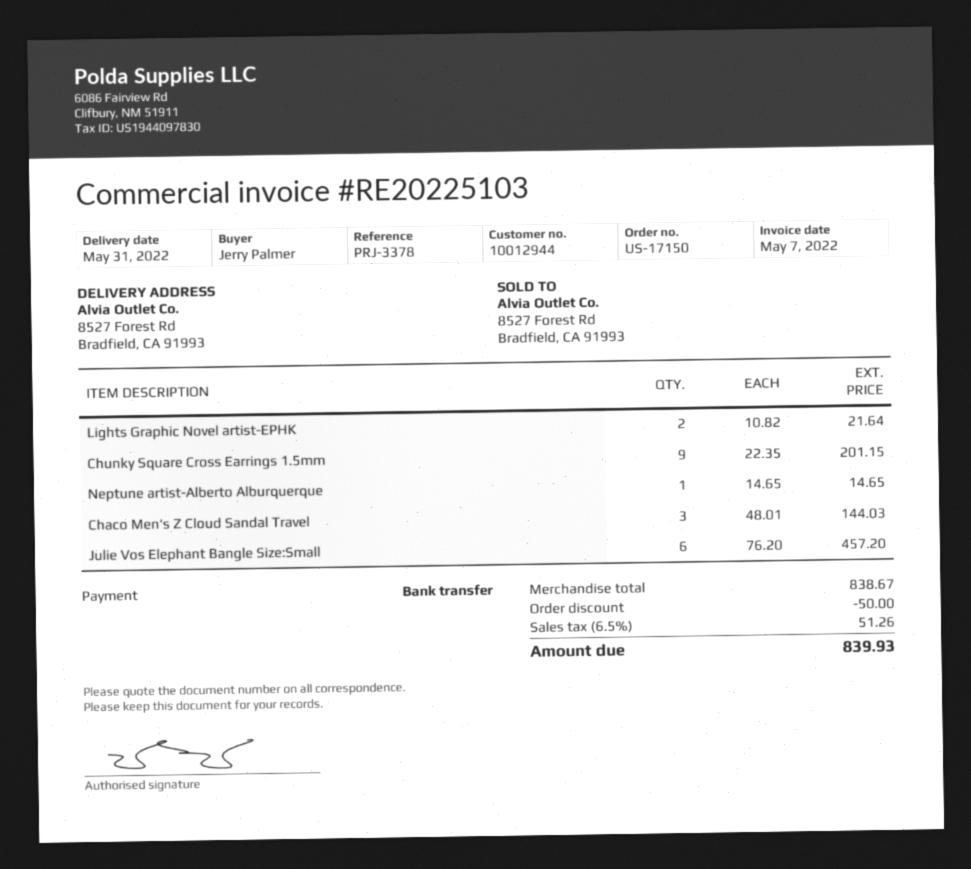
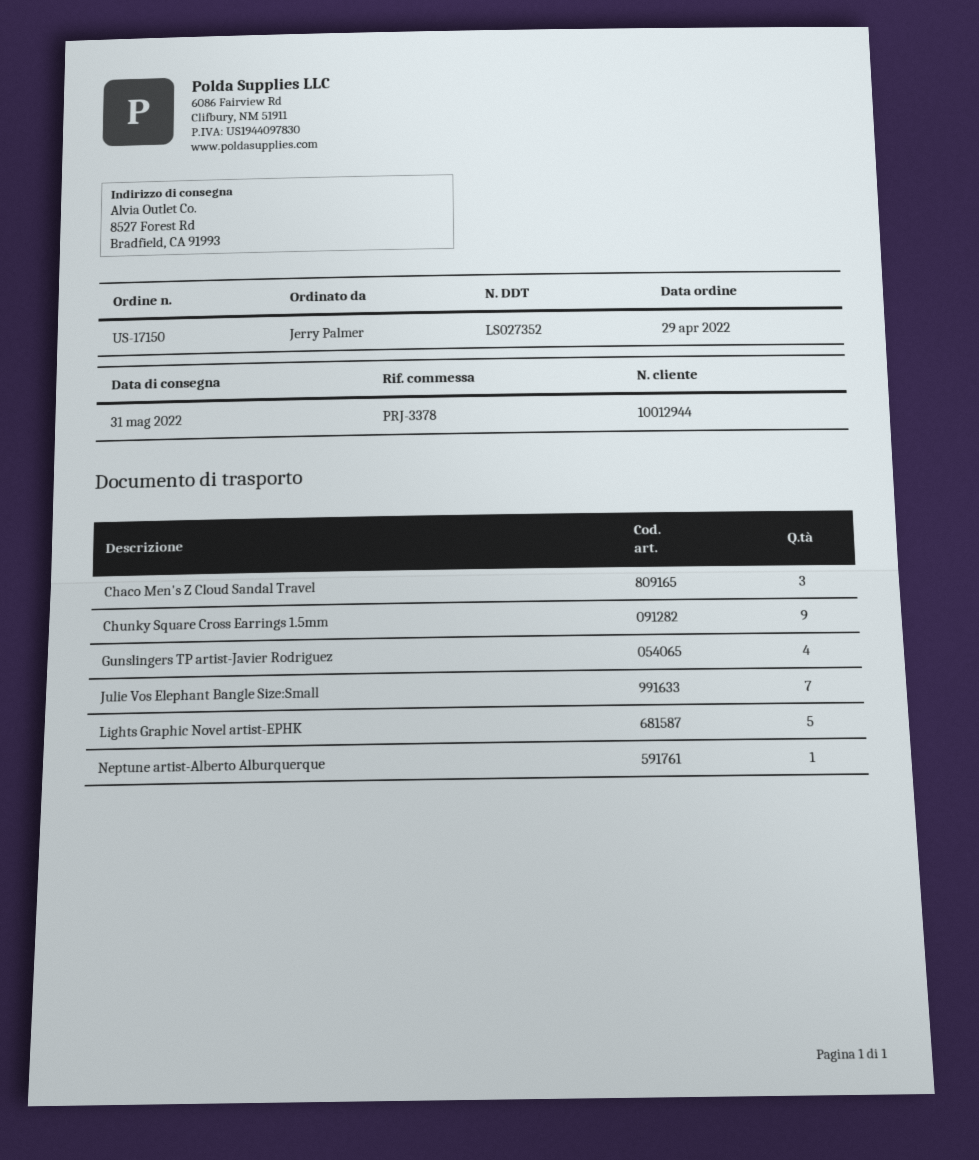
Lights Graphic Novel artist-EPHK: 2 -> 5
Julie Vos Elephant Bangle Size:Small: 6 -> 7
Gunslingers TP artist-Javier Rodriguez: none -> 4

